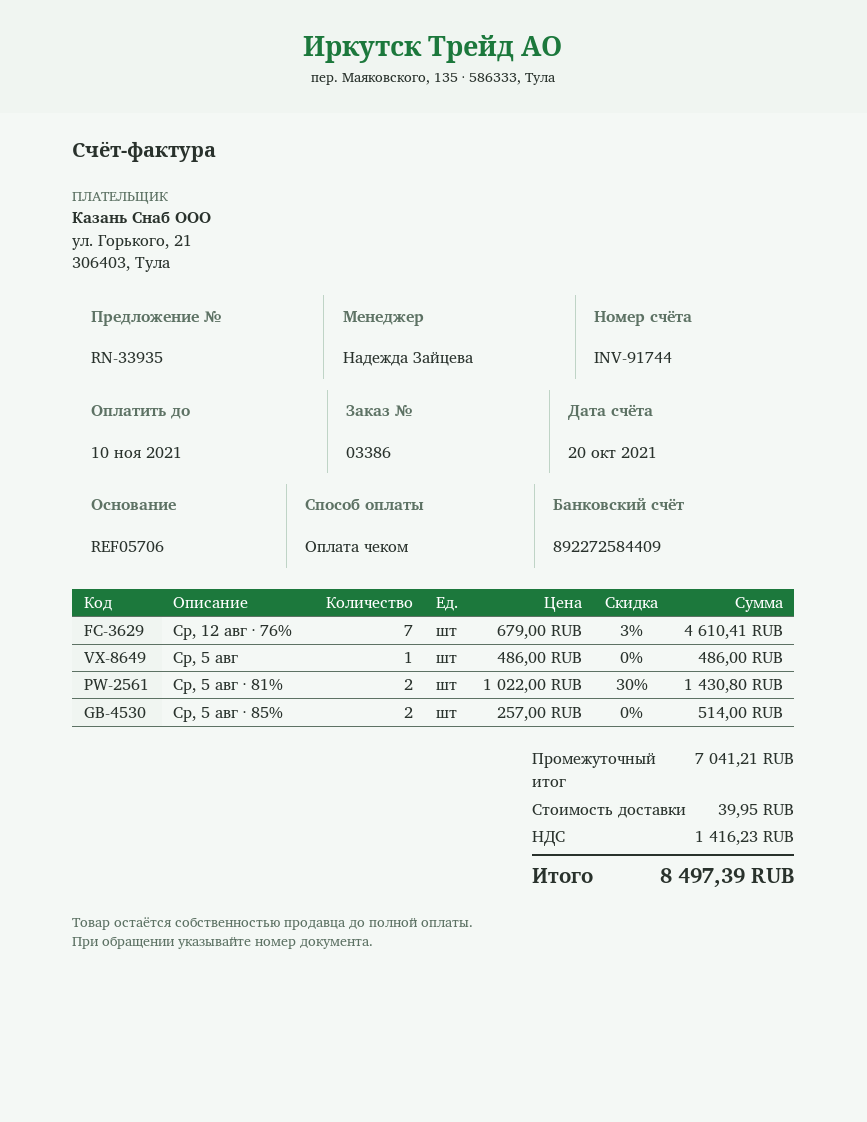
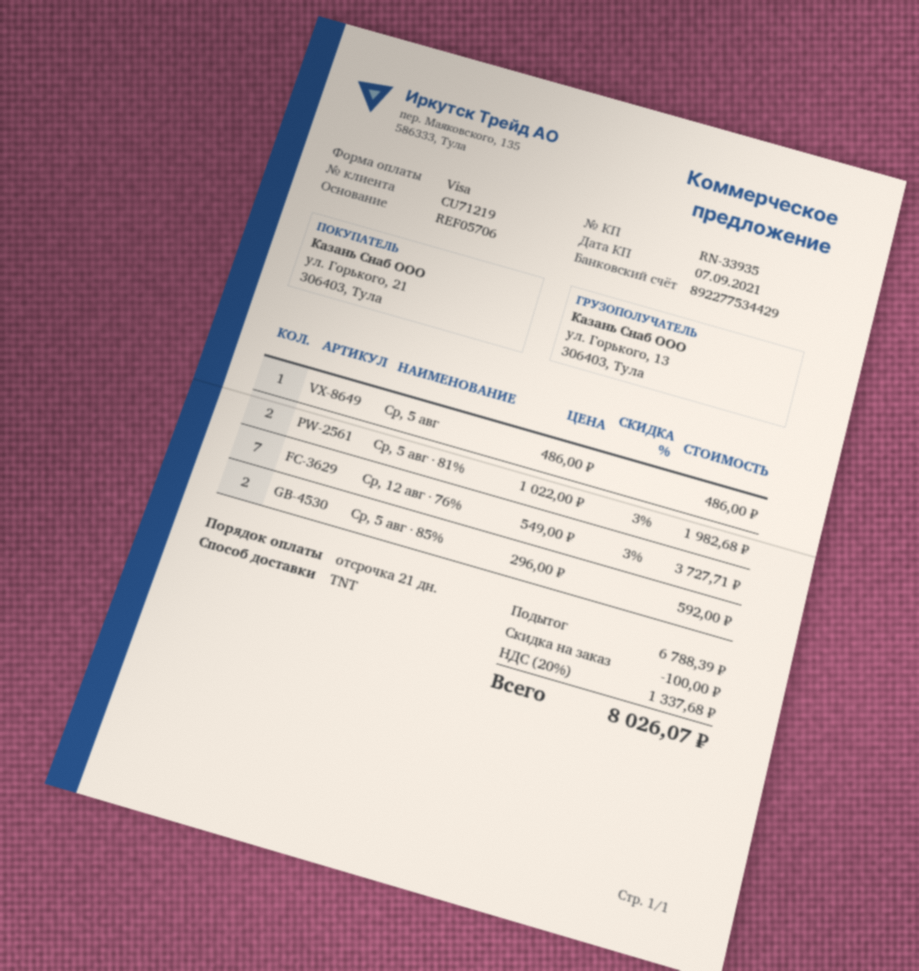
payment method: cheque -> Visa
bank account: 892272584409 -> 892277534429
Ср, 12 авг · 76%: 7 x 679.00 - 3% = 4610.41 -> 7 x 549.00 - 3% = 3727.71
Ср, 5 авг · 81%: 2 x 1022.00 - 30% = 1430.80 -> 2 x 1022.00 - 3% = 1982.68
Ср, 5 авг · 85%: 2 x 257.00 = 514.00 -> 2 x 296.00 = 592.00
subtotal: 7041.21 -> 6788.39
discount: none -> 100.00
shipping: 39.95 -> none
tax: 1416.23 -> 1337.68
total: 8497.39 -> 8026.07

